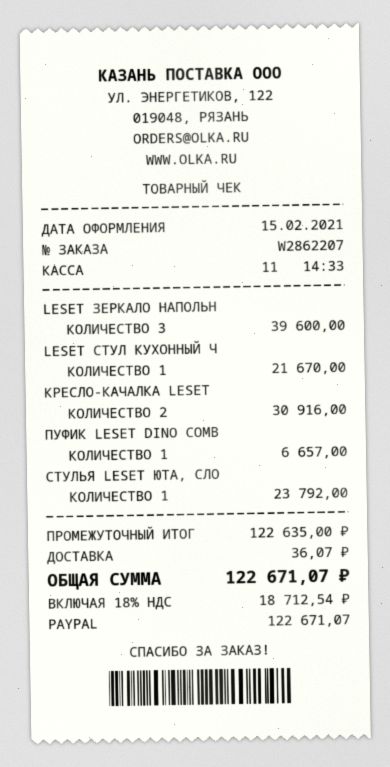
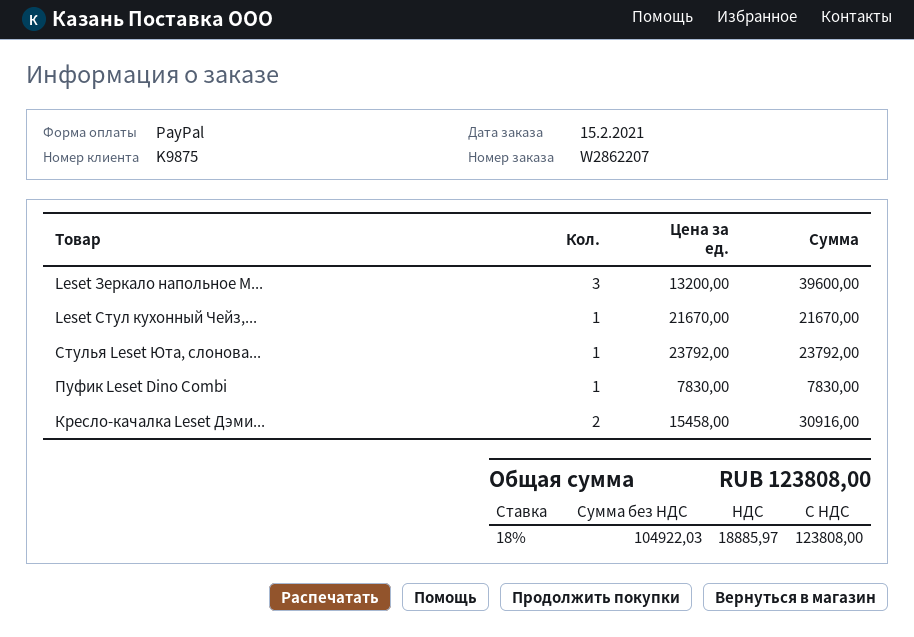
ПУФИК LESET DINO COMB: 1 for 6657.00 -> 1 for 7830.00
shipping: 36.07 -> none
tax: 18% = 18712.54 -> 18% = 18885.97
total: 122671.07 -> 123808.00

